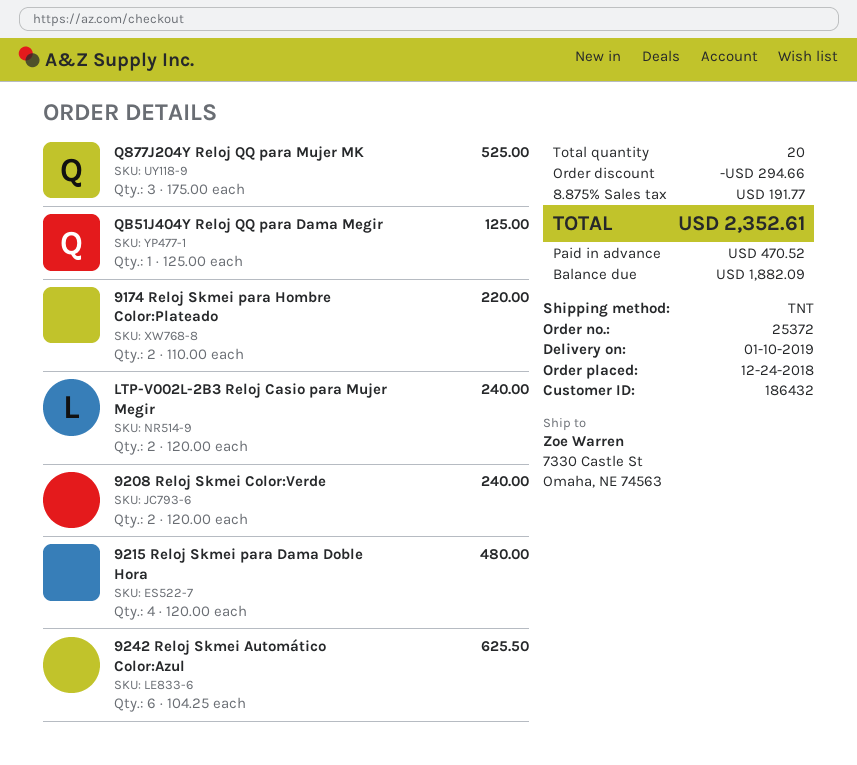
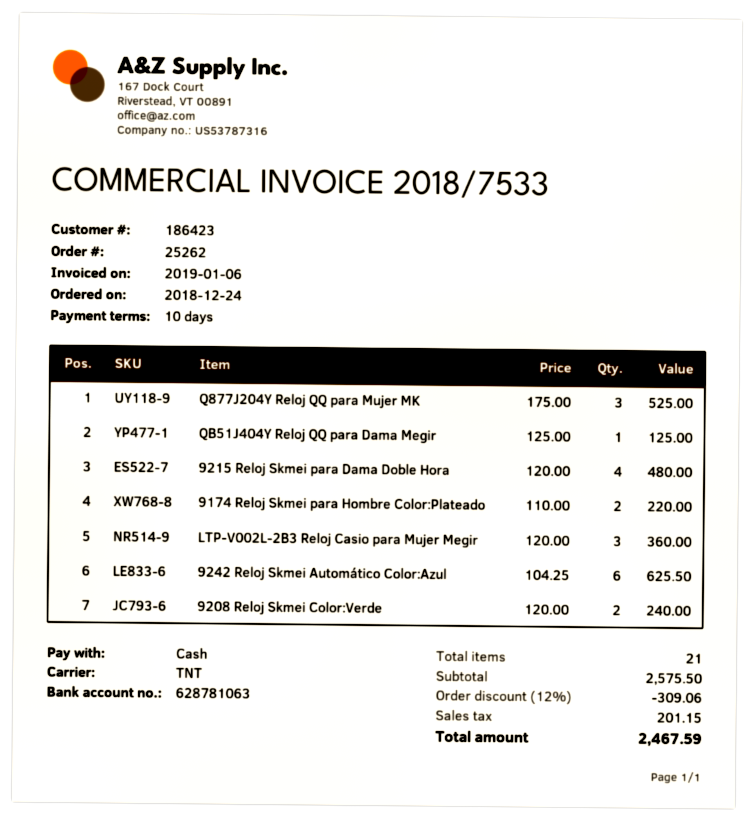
order number: 25372 -> 25262
customer number: 186432 -> 186423
LTP-V002L-2B3 Reloj Casio para Mujer Megir: 2 x 120.00 = 240.00 -> 3 x 120.00 = 360.00
total quantity: 20 -> 21
discount: 294.66 -> 309.06
tax: 191.77 -> 201.15
total: 2352.61 -> 2467.59

